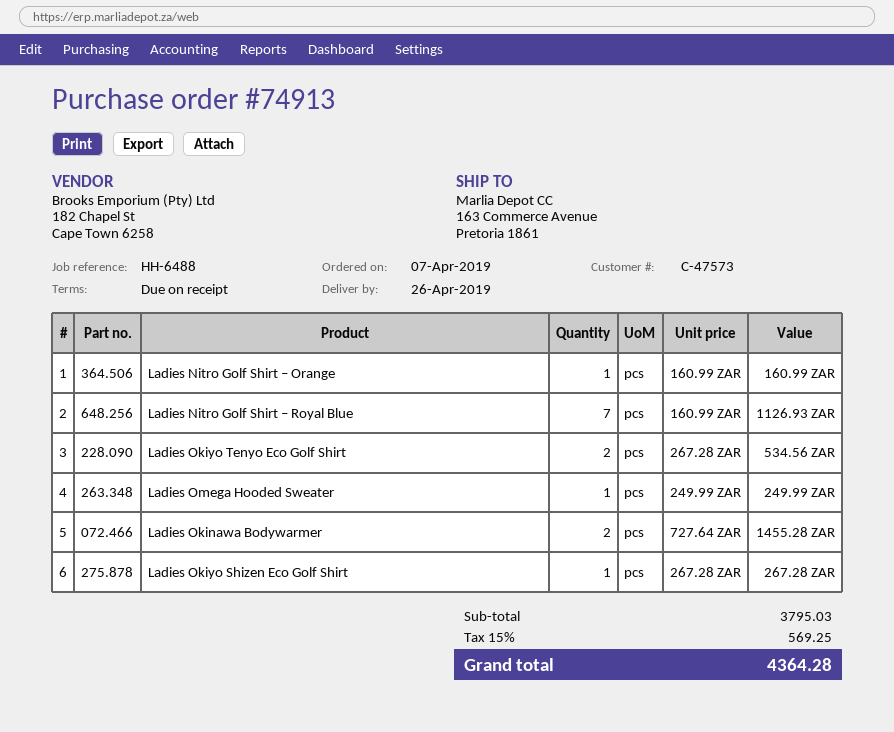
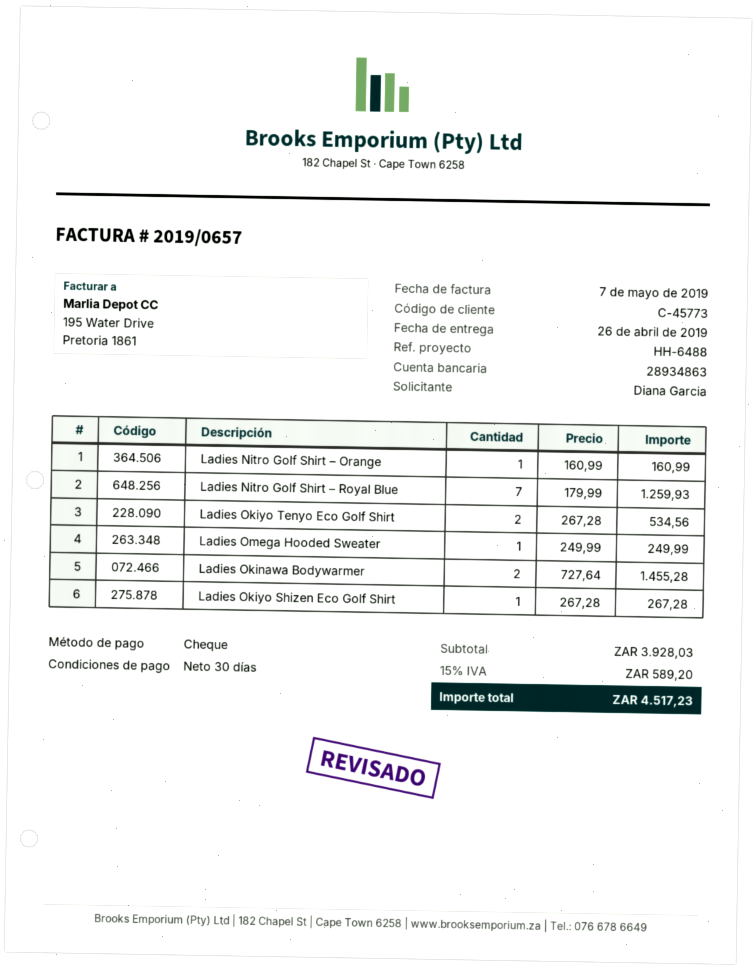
payment terms: on receipt -> 30 days
customer number: C-47573 -> C-45773
Ladies Nitro Golf Shirt – Royal Blue: 7 x 160.99 = 1126.93 -> 7 x 179.99 = 1259.93
subtotal: 3795.03 -> 3928.03
tax: 15% = 569.25 -> 15% = 589.20
total: 4364.28 -> 4517.23

